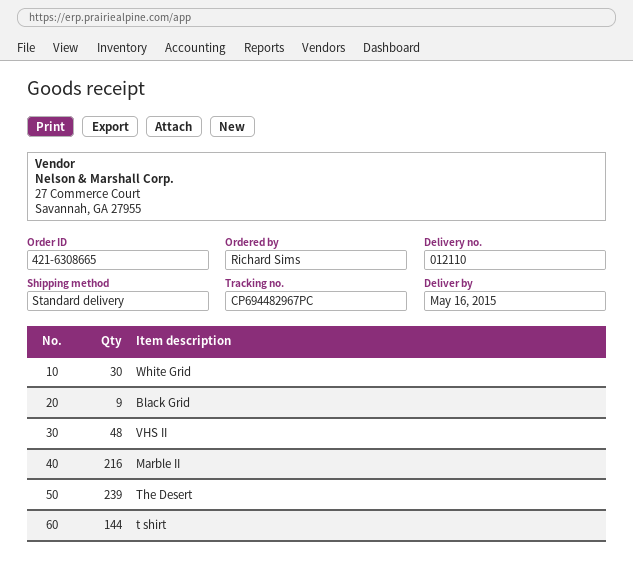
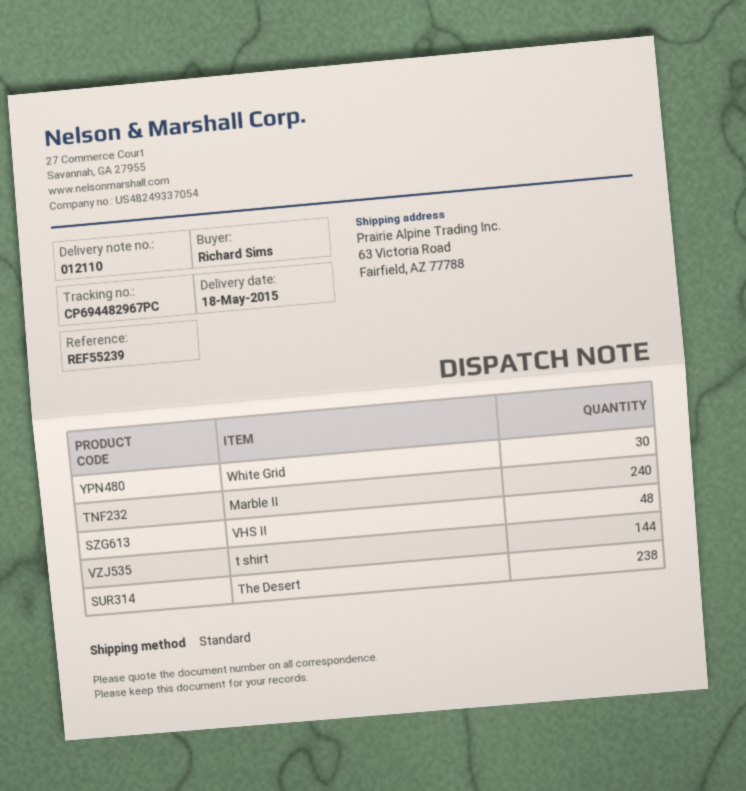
delivery date: 2015-05-16 -> 2015-05-18
Black Grid: 9 -> none
Marble II: 216 -> 240
The Desert: 239 -> 238

